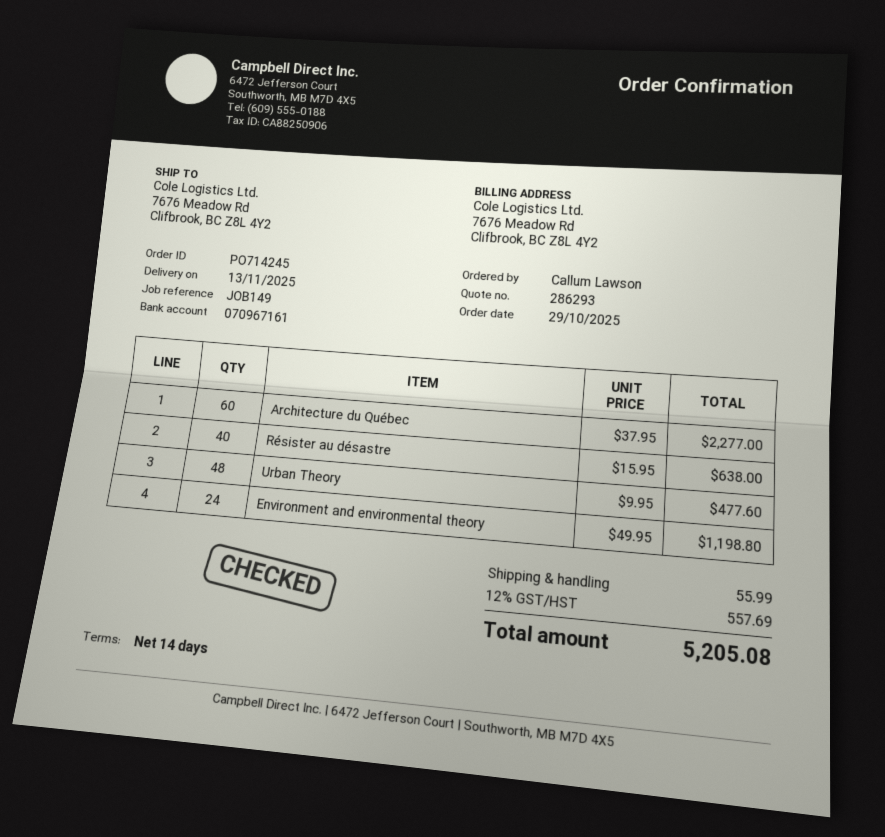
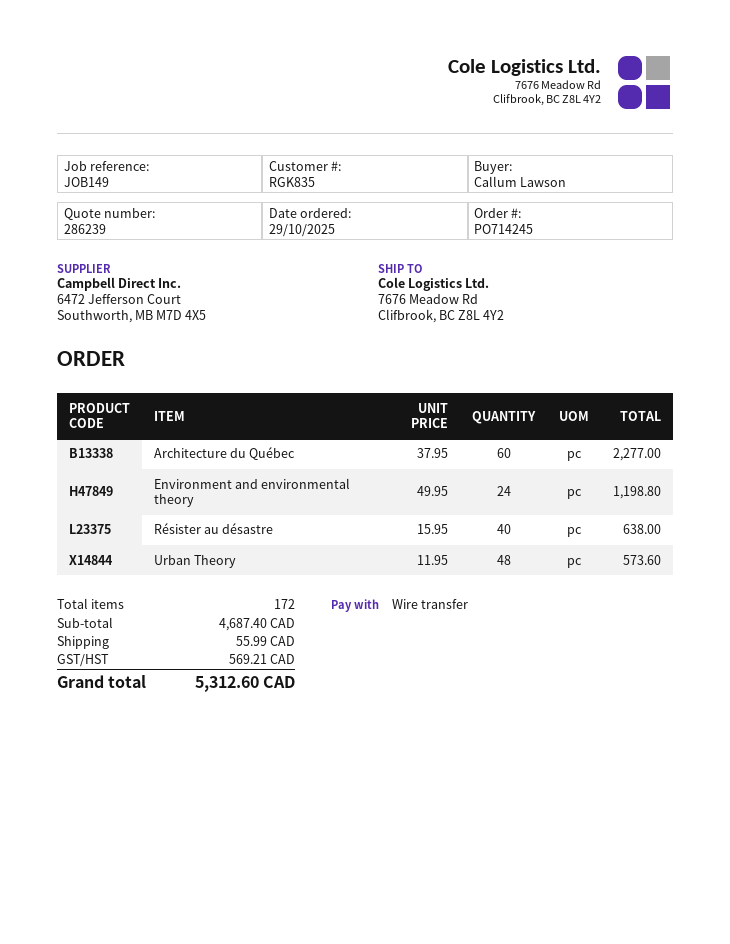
quote number: 286293 -> 286239
Urban Theory: 48 x 9.95 = 477.60 -> 48 x 11.95 = 573.60
tax: 557.69 -> 569.21
total: 5205.08 -> 5312.60

